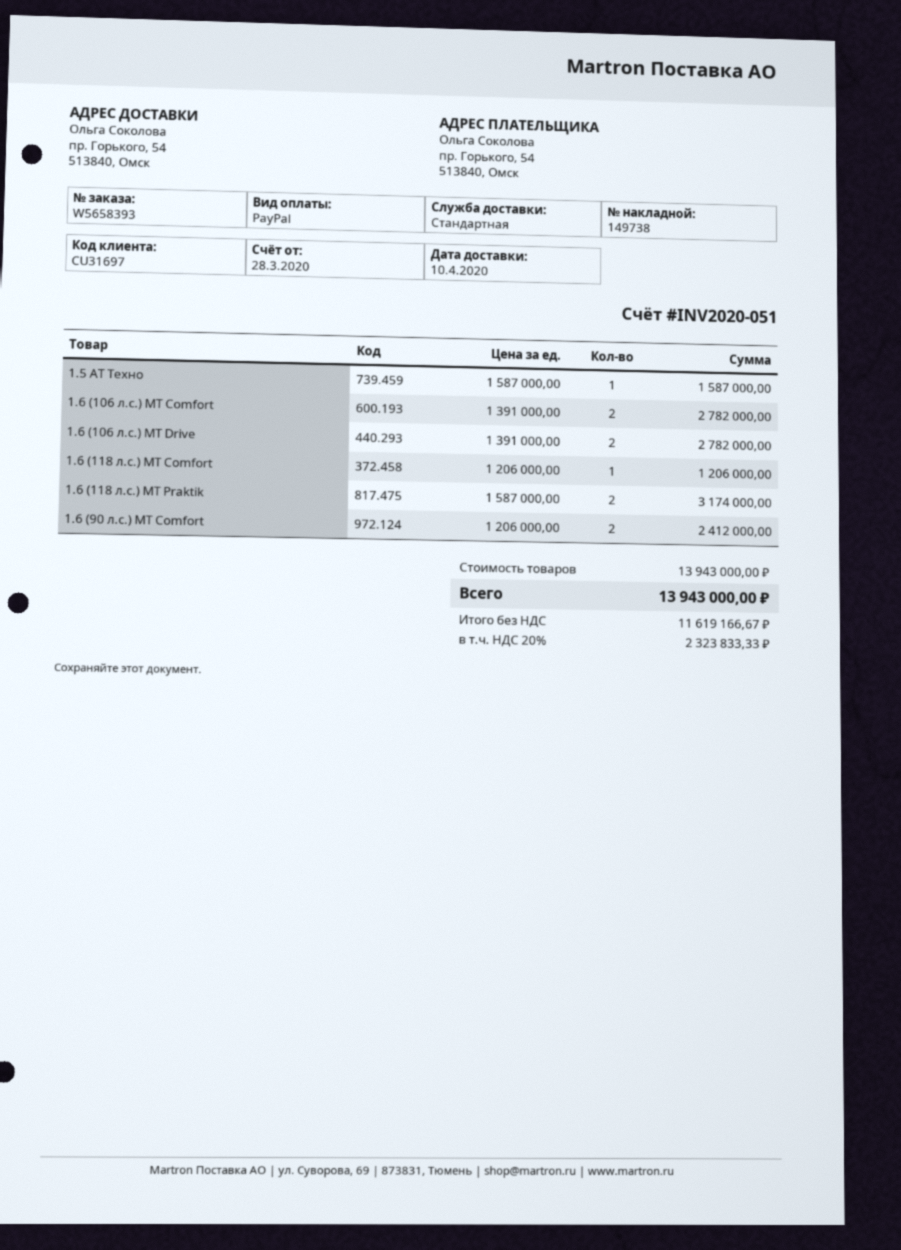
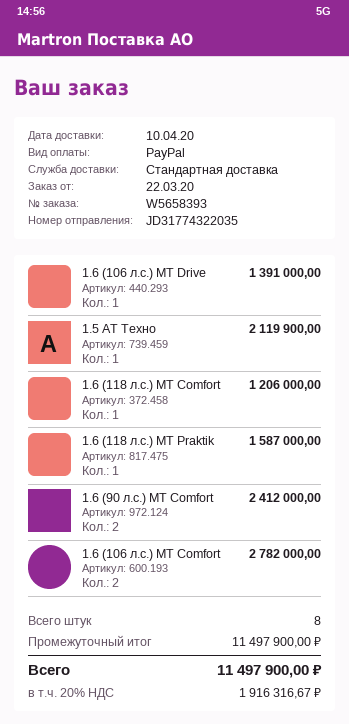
1.5 AT Техно: 1 for 1587000.00 -> 1 for 2119900.00
1.6 (106 л.с.) MT Drive: 2 for 2782000.00 -> 1 for 1391000.00
1.6 (118 л.с.) MT Praktik: 2 for 3174000.00 -> 1 for 1587000.00
subtotal: 13943000.00 -> 11497900.00
tax: 20% = 2323833.33 -> 20% = 1916316.67
total: 13943000.00 -> 11497900.00

